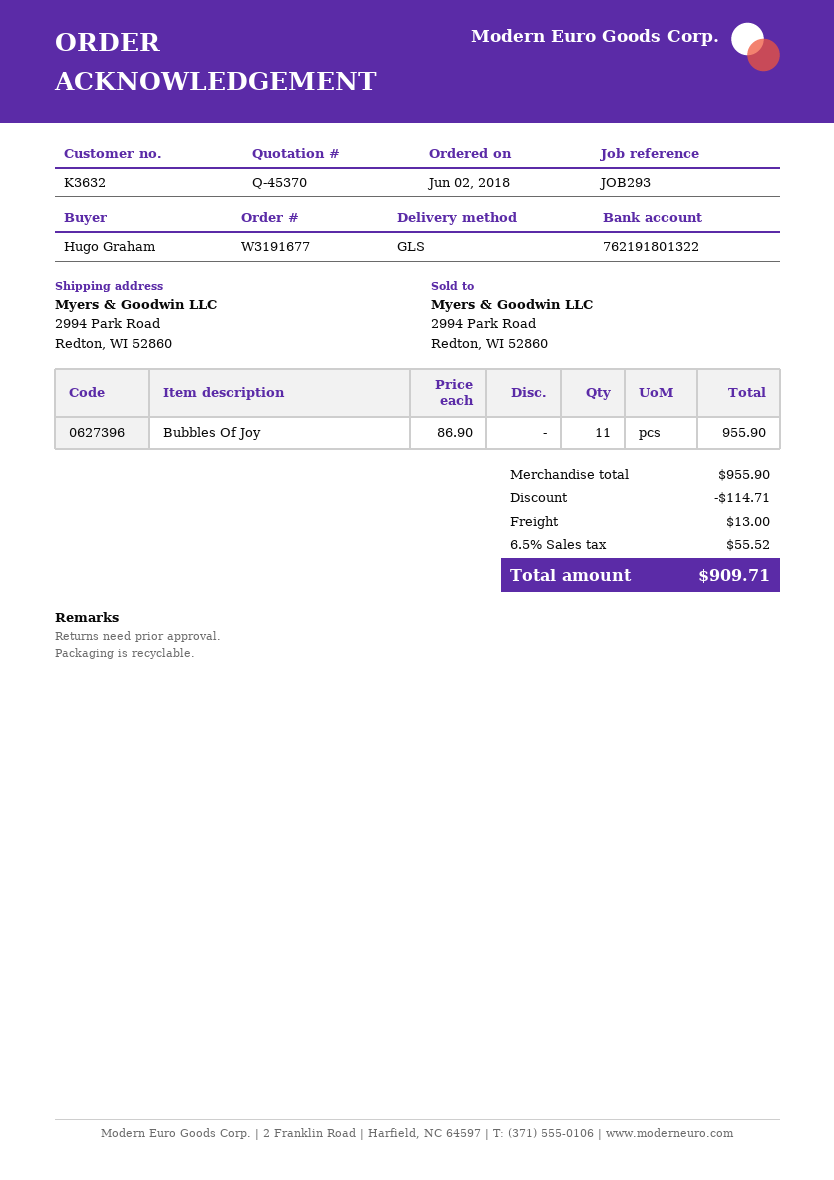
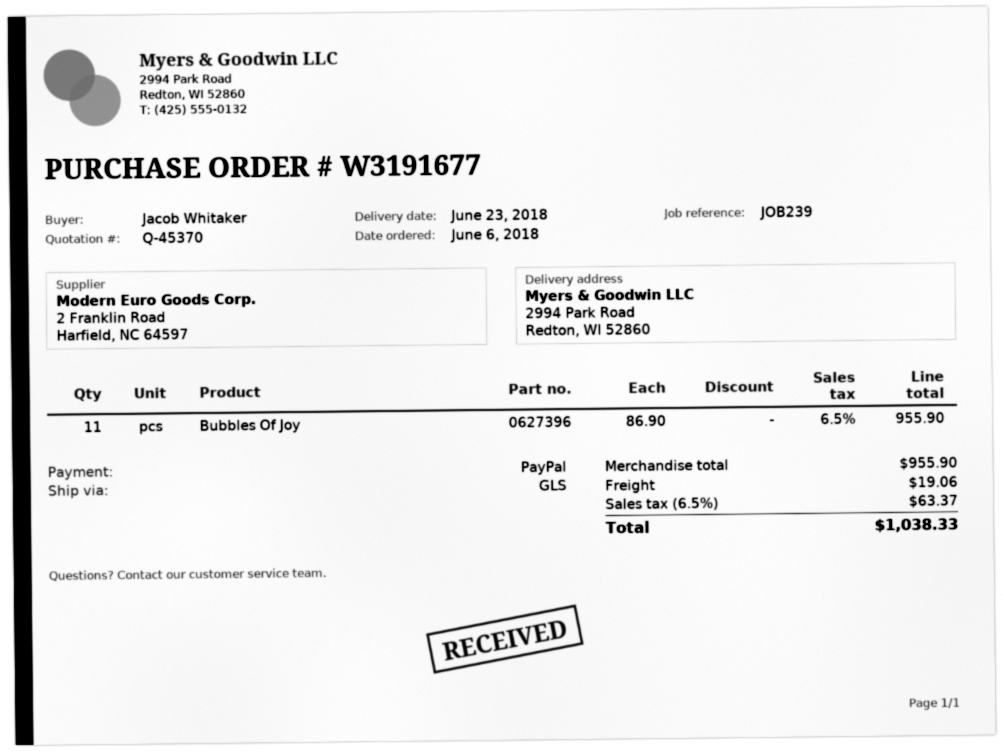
order date: 2018-06-02 -> 2018-06-06
reference: JOB293 -> JOB239
ordered by: Hugo Graham -> Jacob Whitaker
discount: 114.71 -> none
shipping: 13.00 -> 19.06
tax: 6.5% = 55.52 -> 6.5% = 63.37
total: 909.71 -> 1038.33

